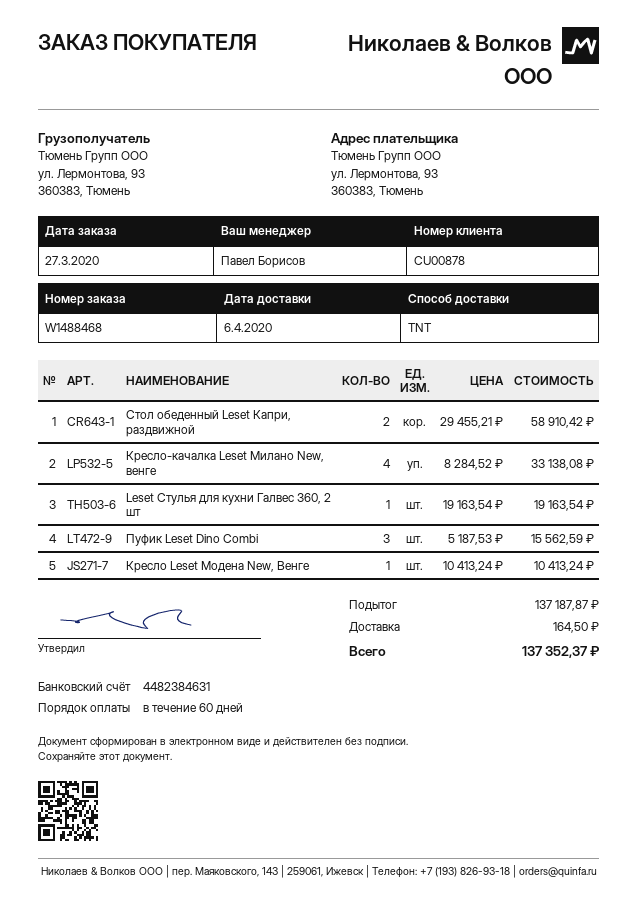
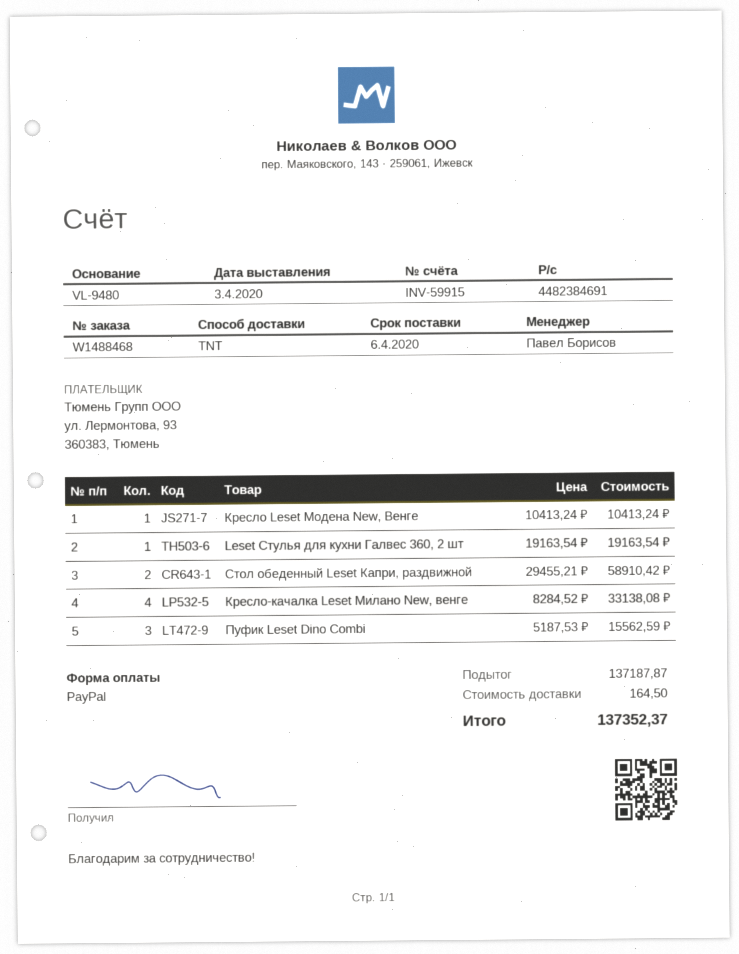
bank account: 4482384631 -> 4482384691

